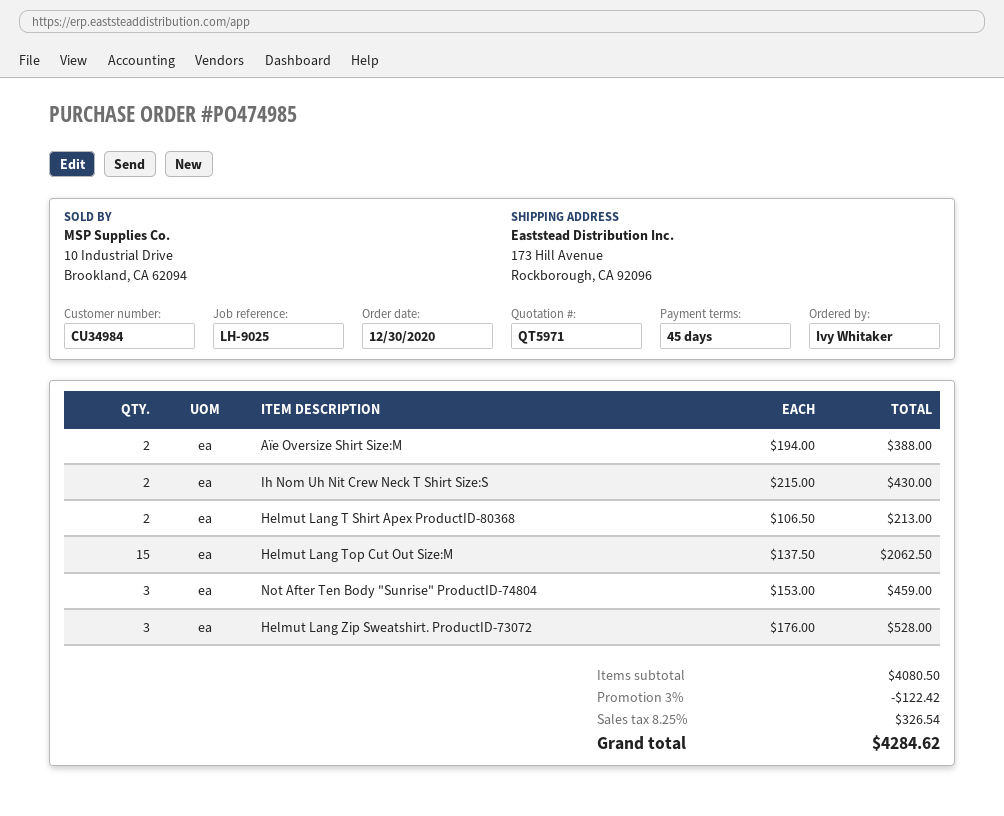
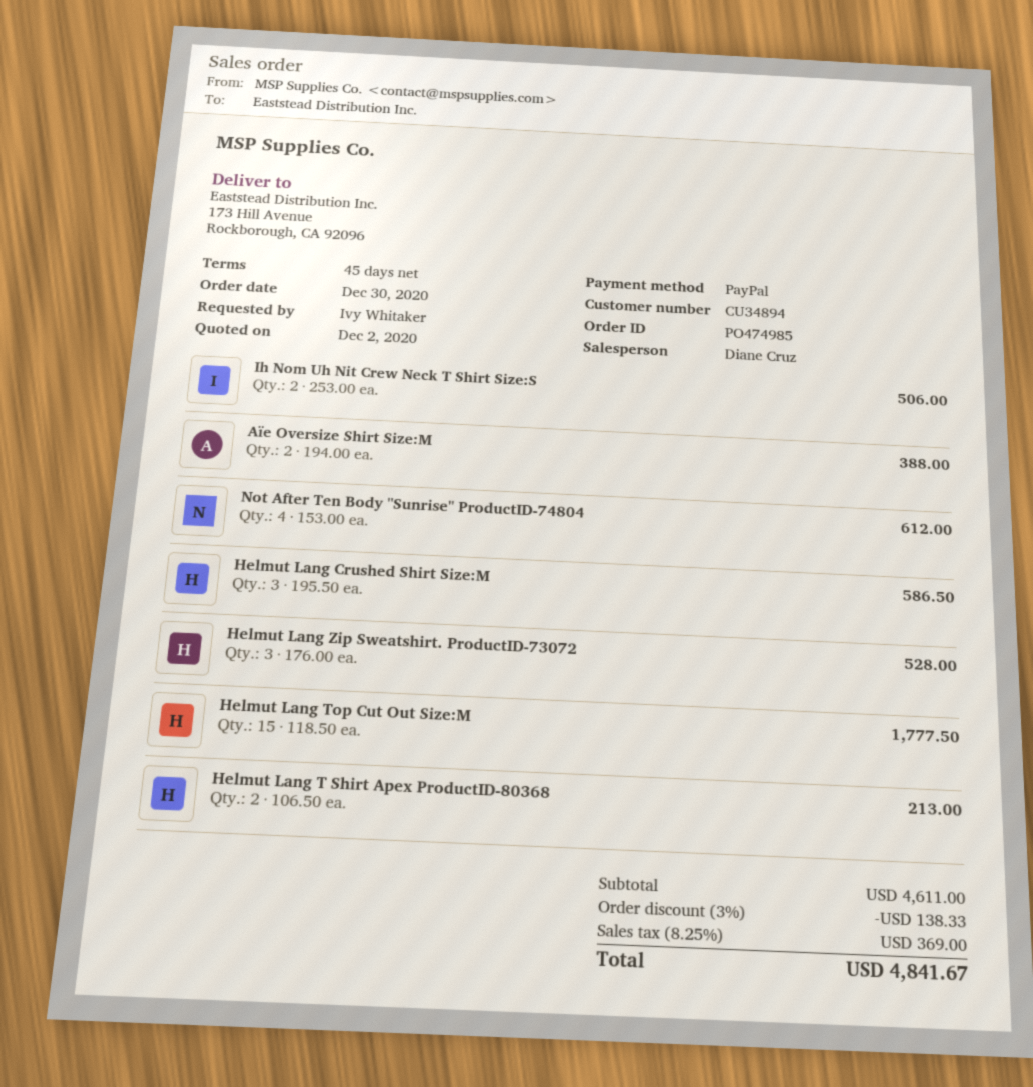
customer number: CU34984 -> CU34894
Ih Nom Uh Nit Crew Neck T Shirt Size:S: 2 x 215.00 = 430.00 -> 2 x 253.00 = 506.00
Helmut Lang Top Cut Out Size:M: 15 x 137.50 = 2062.50 -> 15 x 118.50 = 1777.50
Not After Ten Body "Sunrise" ProductID-74804: 3 x 153.00 = 459.00 -> 4 x 153.00 = 612.00
Helmut Lang Crushed Shirt Size:M: none -> 3 x 195.50 = 586.50
subtotal: 4080.50 -> 4611.00
discount: 3% = 122.42 -> 3% = 138.33
tax: 8.25% = 326.54 -> 8.25% = 369.00
total: 4284.62 -> 4841.67

